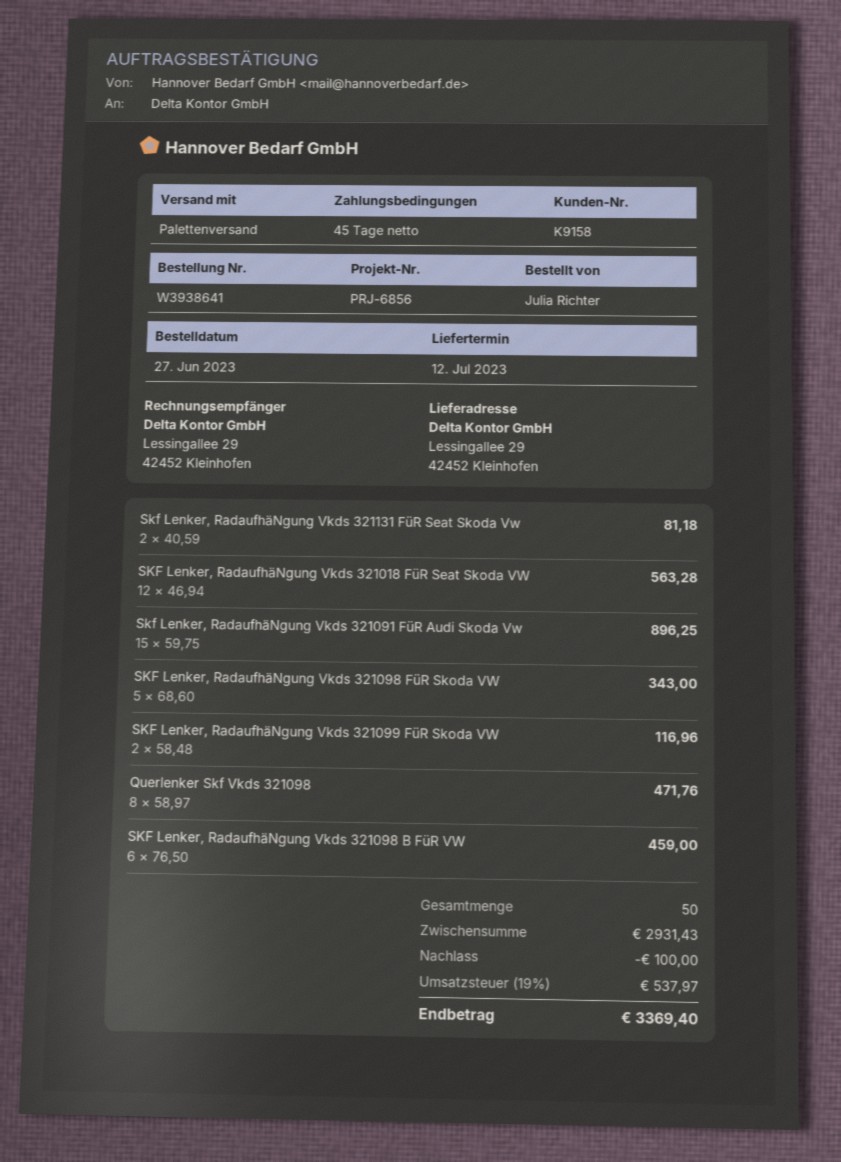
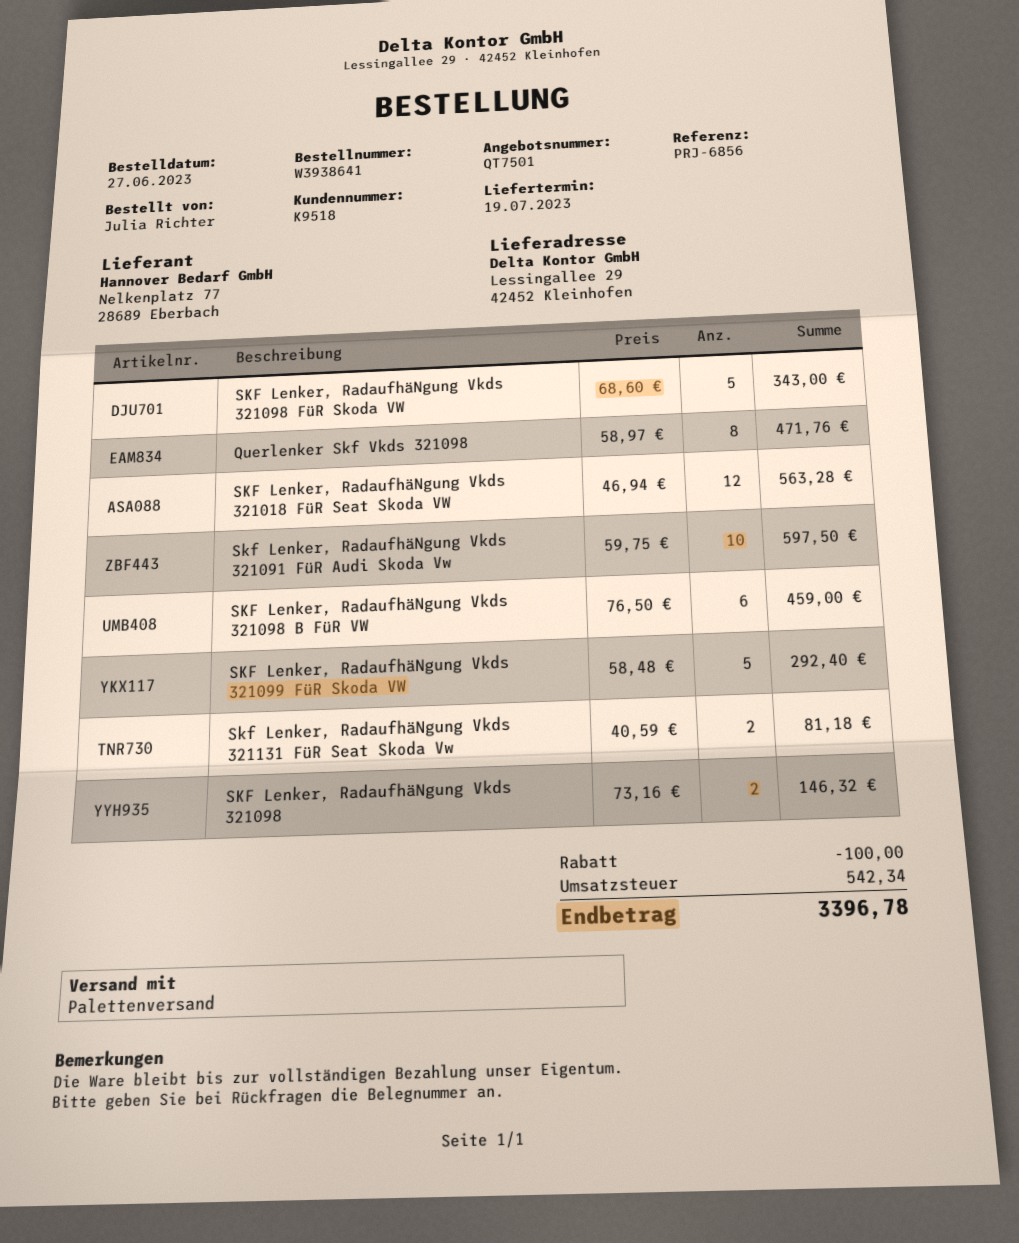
delivery date: 2023-07-12 -> 2023-07-19
customer number: K9158 -> K9518
Skf Lenker, RadaufhäNgung Vkds 321091 FüR Audi Skoda Vw: 15 x 59.75 = 896.25 -> 10 x 59.75 = 597.50
SKF Lenker, RadaufhäNgung Vkds 321099 FüR Skoda VW: 2 x 58.48 = 116.96 -> 5 x 58.48 = 292.40
SKF Lenker, RadaufhäNgung Vkds 321098: none -> 2 x 73.16 = 146.32
tax: 537.97 -> 542.34
total: 3369.40 -> 3396.78

